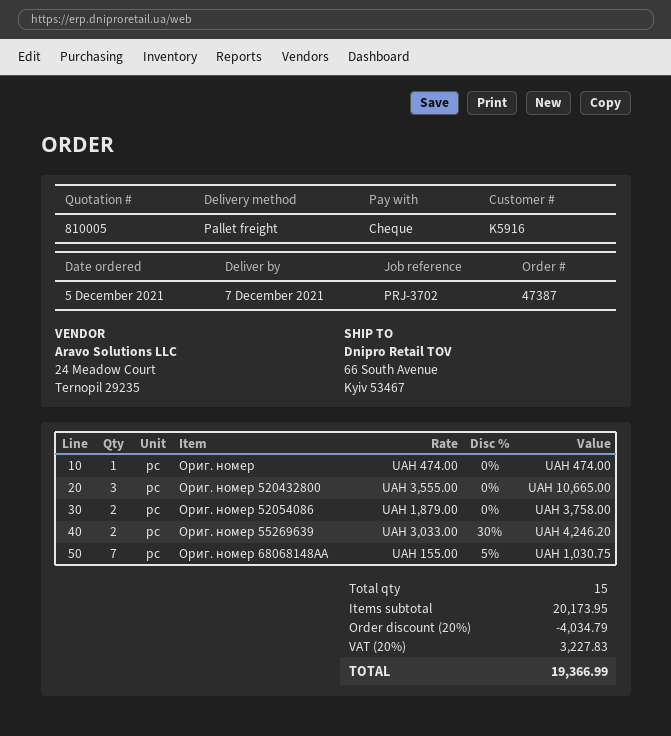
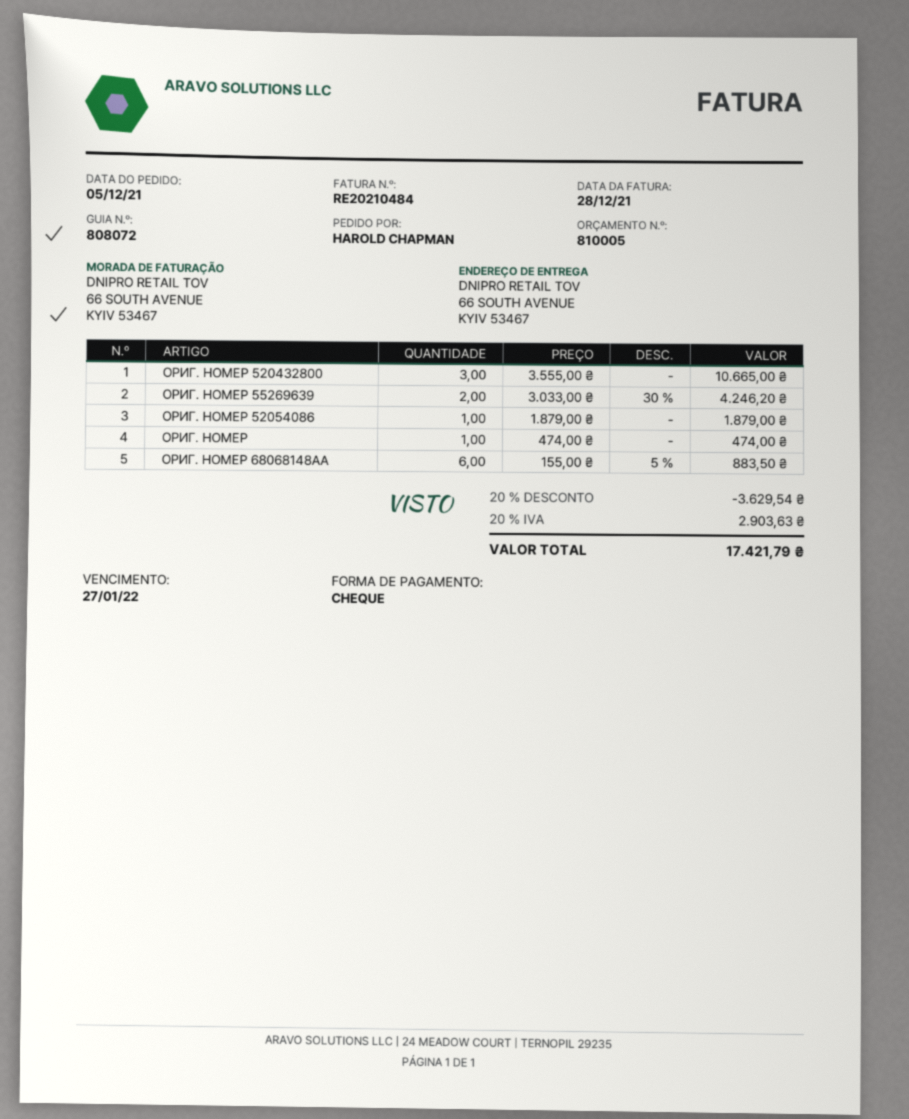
Ориг. номер 52054086: 2 x 1879.00 = 3758.00 -> 1 x 1879.00 = 1879.00
Ориг. номер 68068148AA: 7 x 155.00 - 5% = 1030.75 -> 6 x 155.00 - 5% = 883.50
discount: 20% = 4034.79 -> 20% = 3629.54
tax: 20% = 3227.83 -> 20% = 2903.63
total: 19366.99 -> 17421.79

